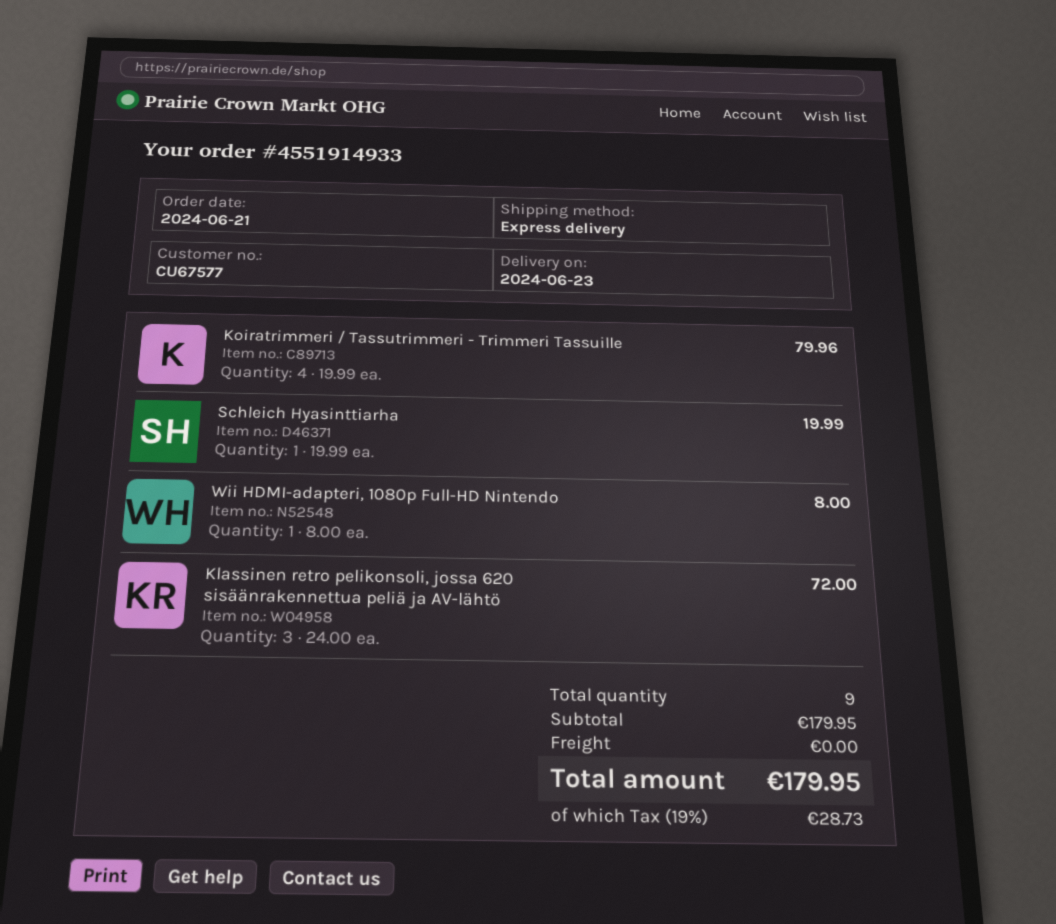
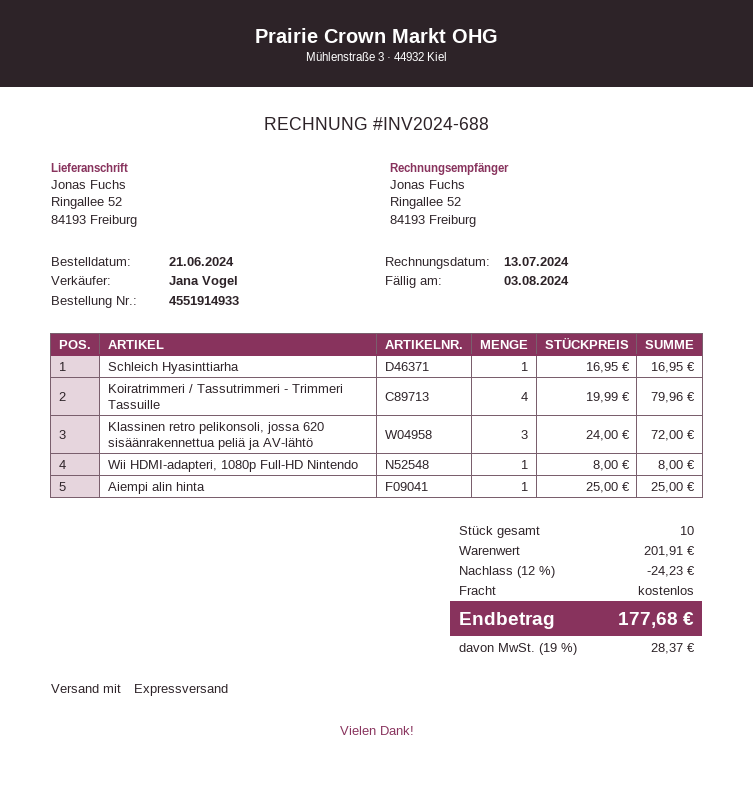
Schleich Hyasinttiarha: 1 x 19.99 = 19.99 -> 1 x 16.95 = 16.95
Aiempi alin hinta: none -> 1 x 25.00 = 25.00
total quantity: 9 -> 10
subtotal: 179.95 -> 201.91
discount: none -> 12% = 24.23
tax: 19% = 28.73 -> 19% = 28.37
total: 179.95 -> 177.68

